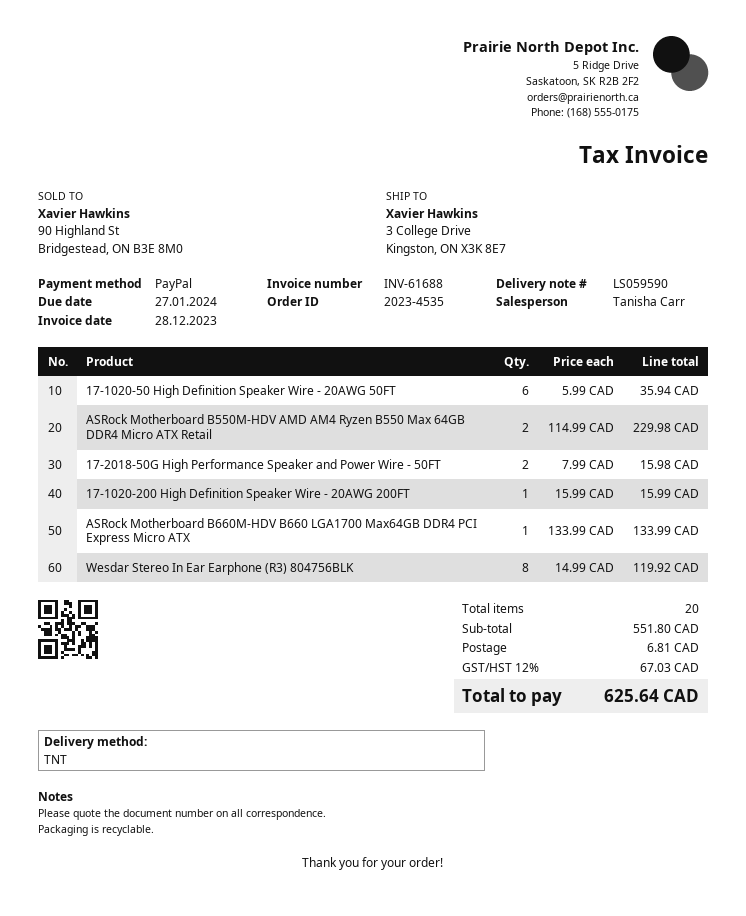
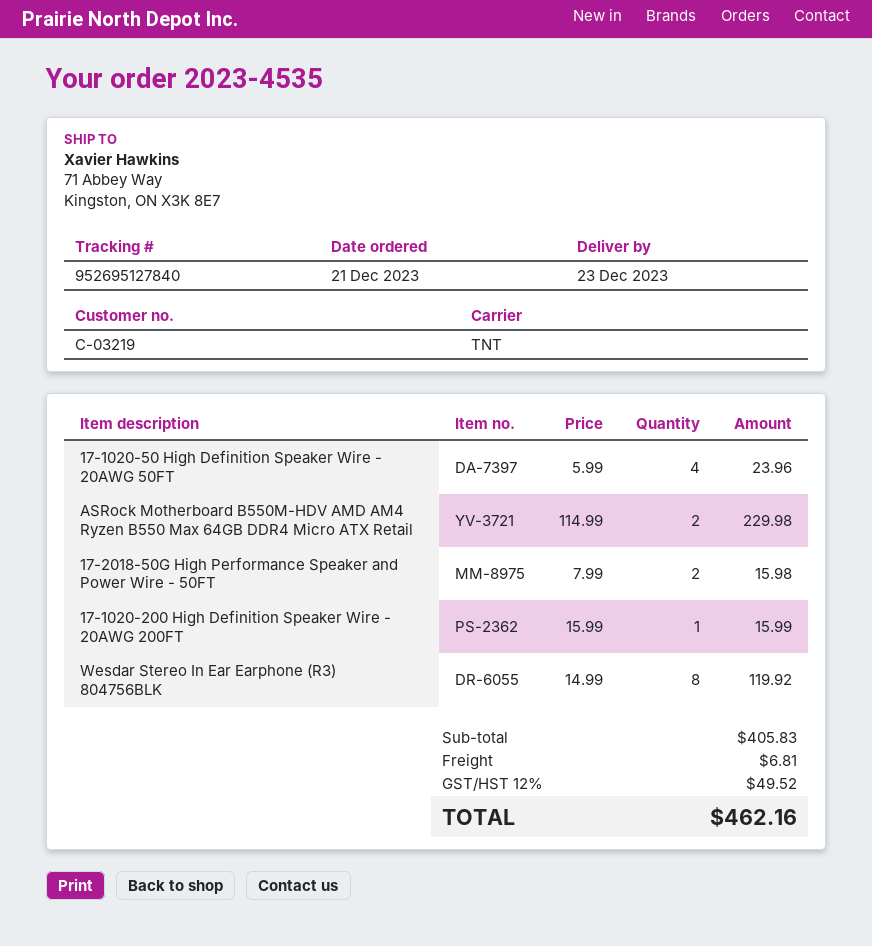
ship to: 3 College Drive, Kingston, ON X3K 8E7 -> 71 Abbey Way, Kingston, ON X3K 8E7
17-1020-50 High Definition Speaker Wire - 20AWG 50FT: 6 x 5.99 = 35.94 -> 4 x 5.99 = 23.96
ASRock Motherboard B660M-HDV B660 LGA1700 Max64GB DDR4 PCI Express Micro ATX: 1 x 133.99 = 133.99 -> none
subtotal: 551.80 -> 405.83
tax: 12% = 67.03 -> 12% = 49.52
total: 625.64 -> 462.16

